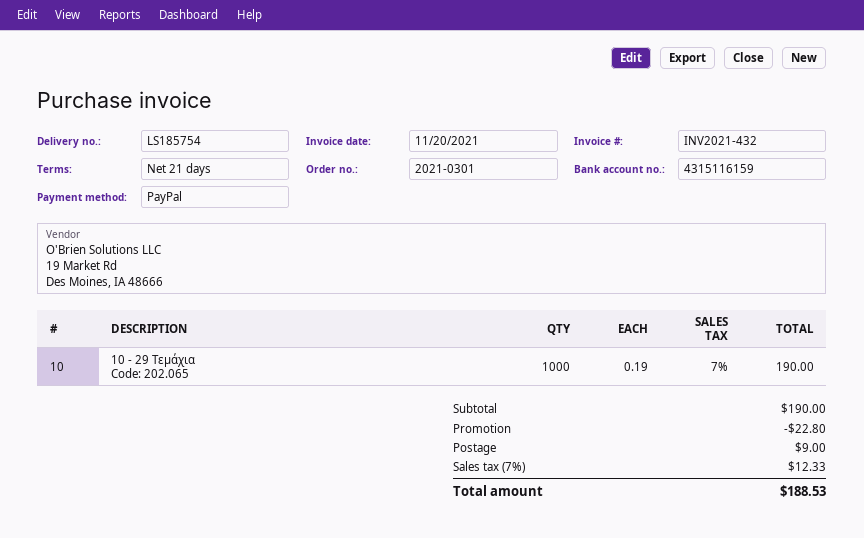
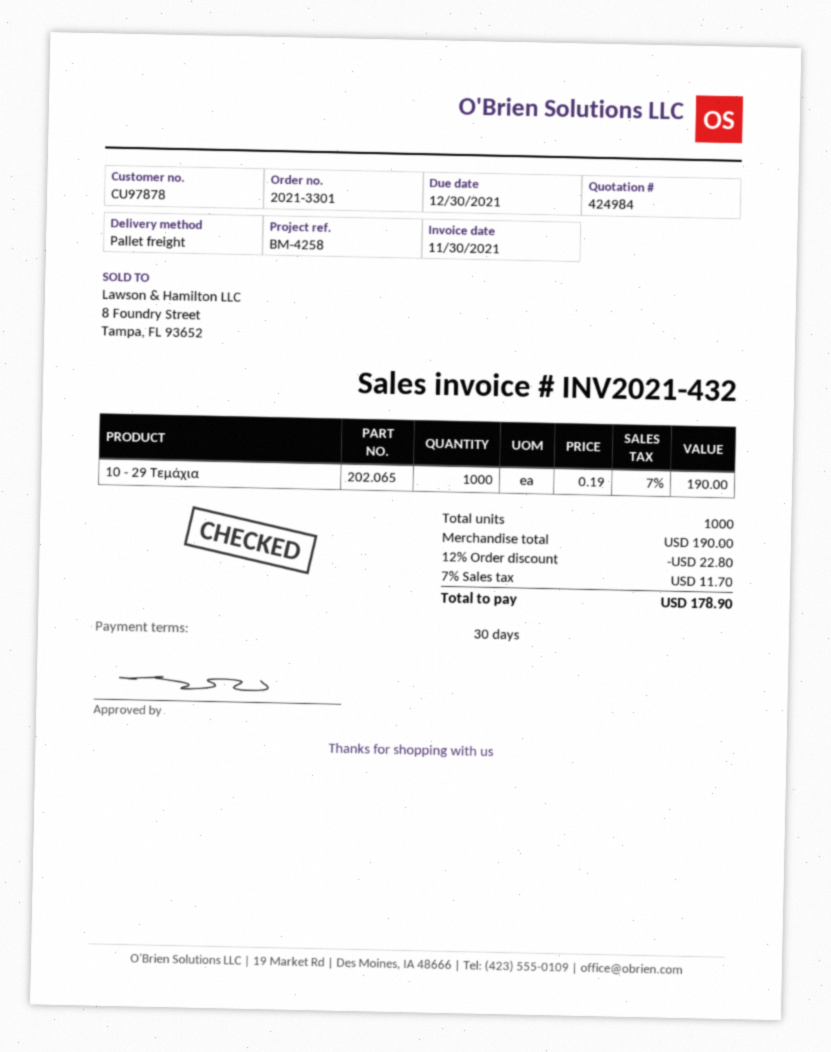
order number: 2021-0301 -> 2021-3301
invoice date: 2021-11-20 -> 2021-11-30
payment terms: 21 days -> 30 days
shipping: 9.00 -> none
tax: 7% = 12.33 -> 7% = 11.70
total: 188.53 -> 178.90

